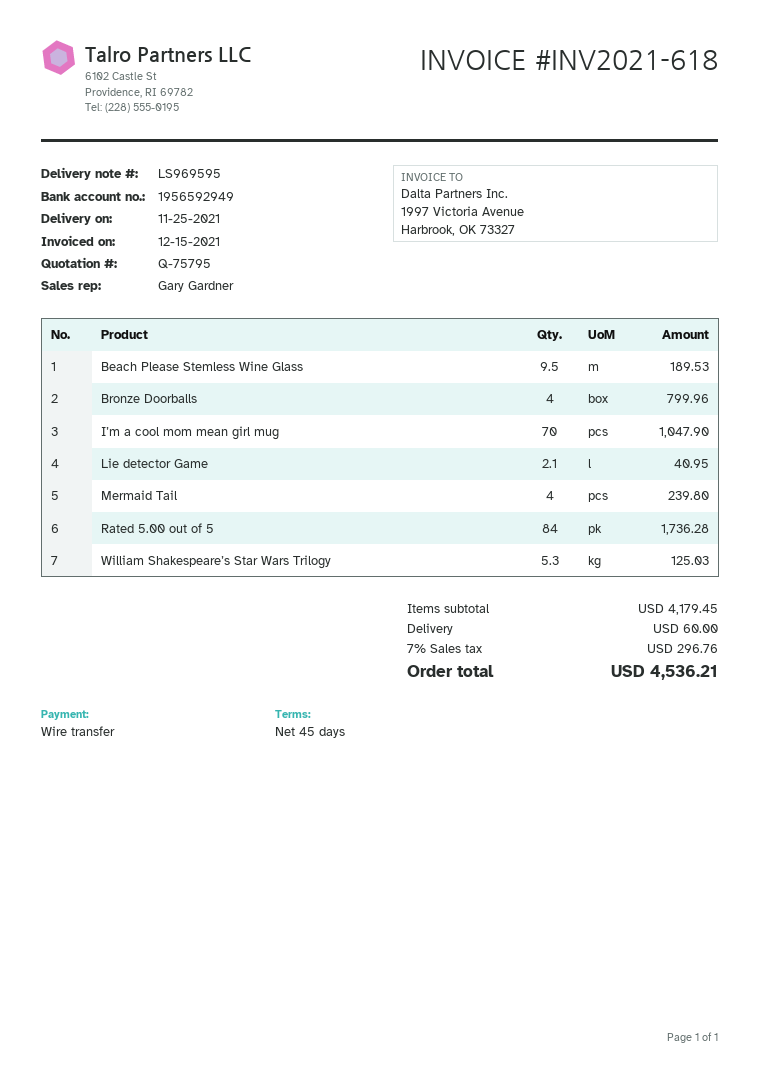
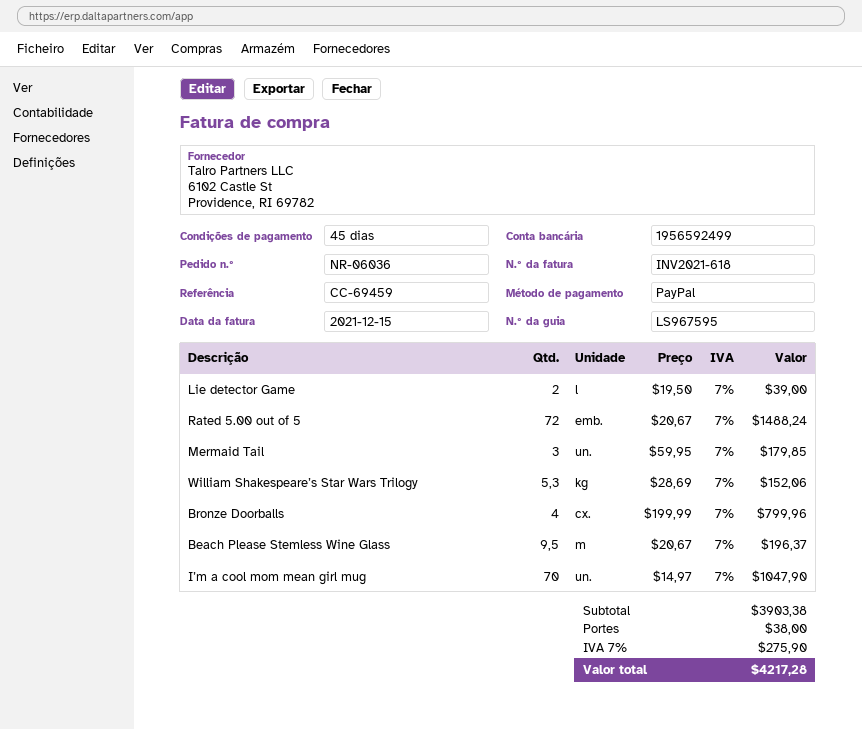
delivery note number: LS969595 -> LS967595
payment method: bank transfer -> PayPal
bank account: 1956592949 -> 1956592499
Beach Please Stemless Wine Glass: 9.5 for 189.53 -> 9.5 for 196.37
Lie detector Game: 2.1 for 40.95 -> 2 for 39.00
Mermaid Tail: 4 for 239.80 -> 3 for 179.85
Rated 5.00 out of 5: 84 for 1736.28 -> 72 for 1488.24
William Shakespeare’s Star Wars Trilogy: 5.3 for 125.03 -> 5.3 for 152.06
subtotal: 4179.45 -> 3903.38
shipping: 60.00 -> 38.00
tax: 7% = 296.76 -> 7% = 275.90
total: 4536.21 -> 4217.28

